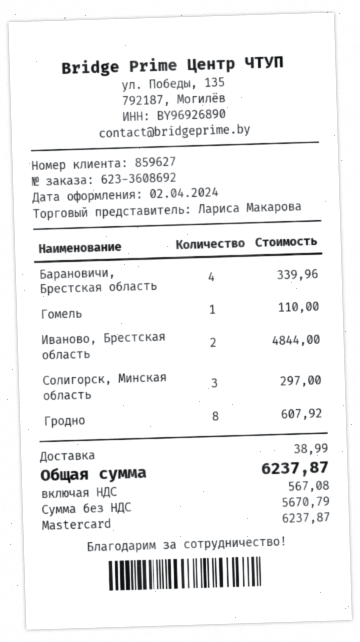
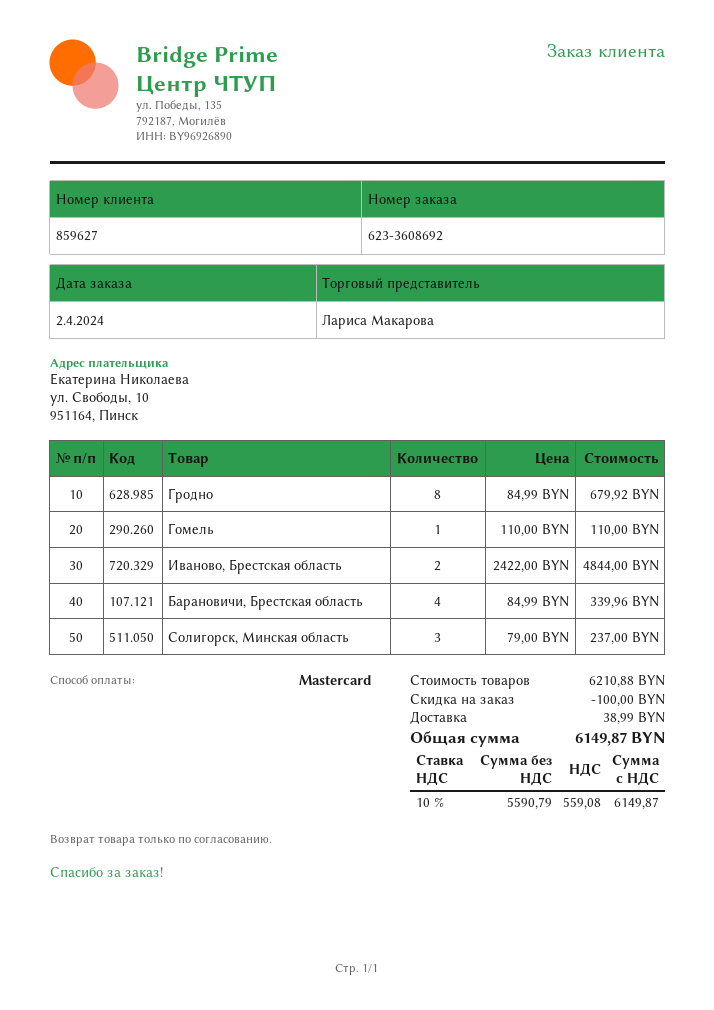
Солигорск, Минская область: 3 for 297.00 -> 3 for 237.00
Гродно: 8 for 607.92 -> 8 for 679.92
discount: none -> 100.00
net: 5670.79 -> 5590.79
tax: 567.08 -> 559.08
total: 6237.87 -> 6149.87

